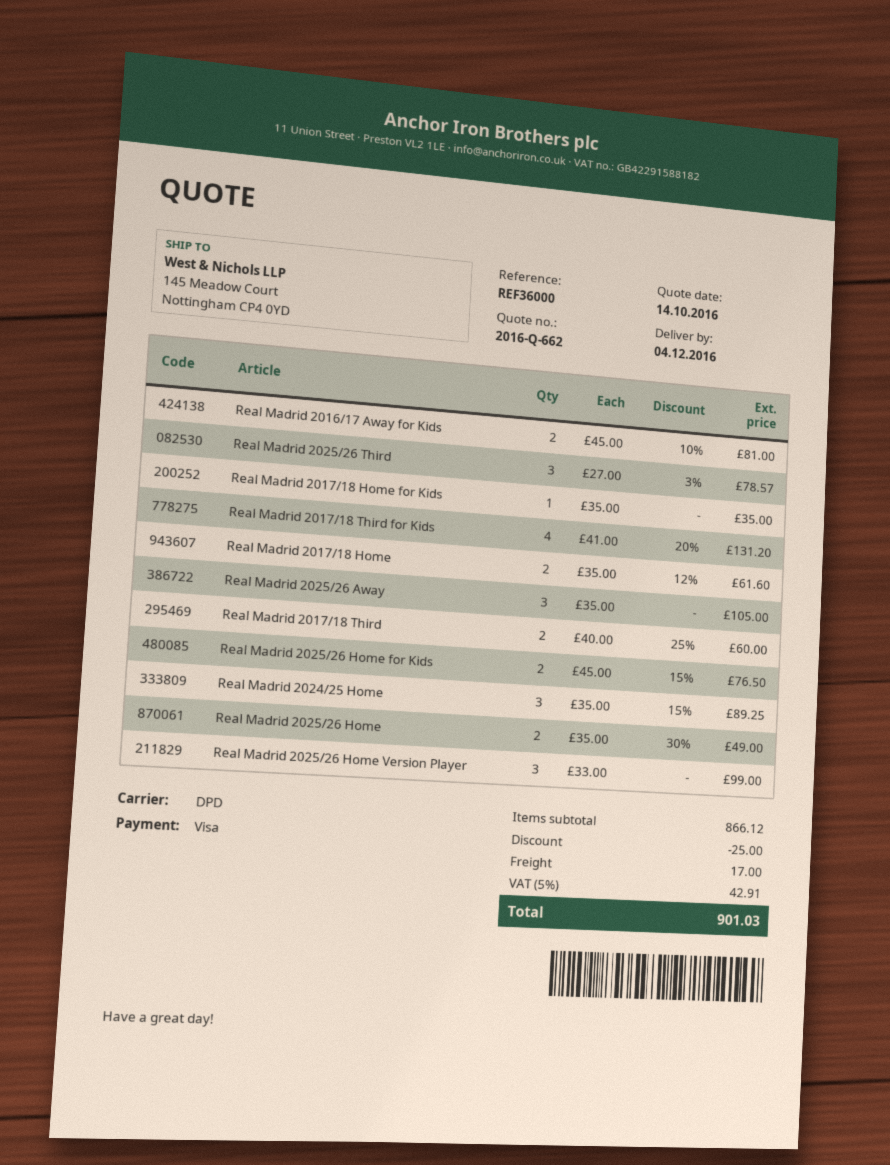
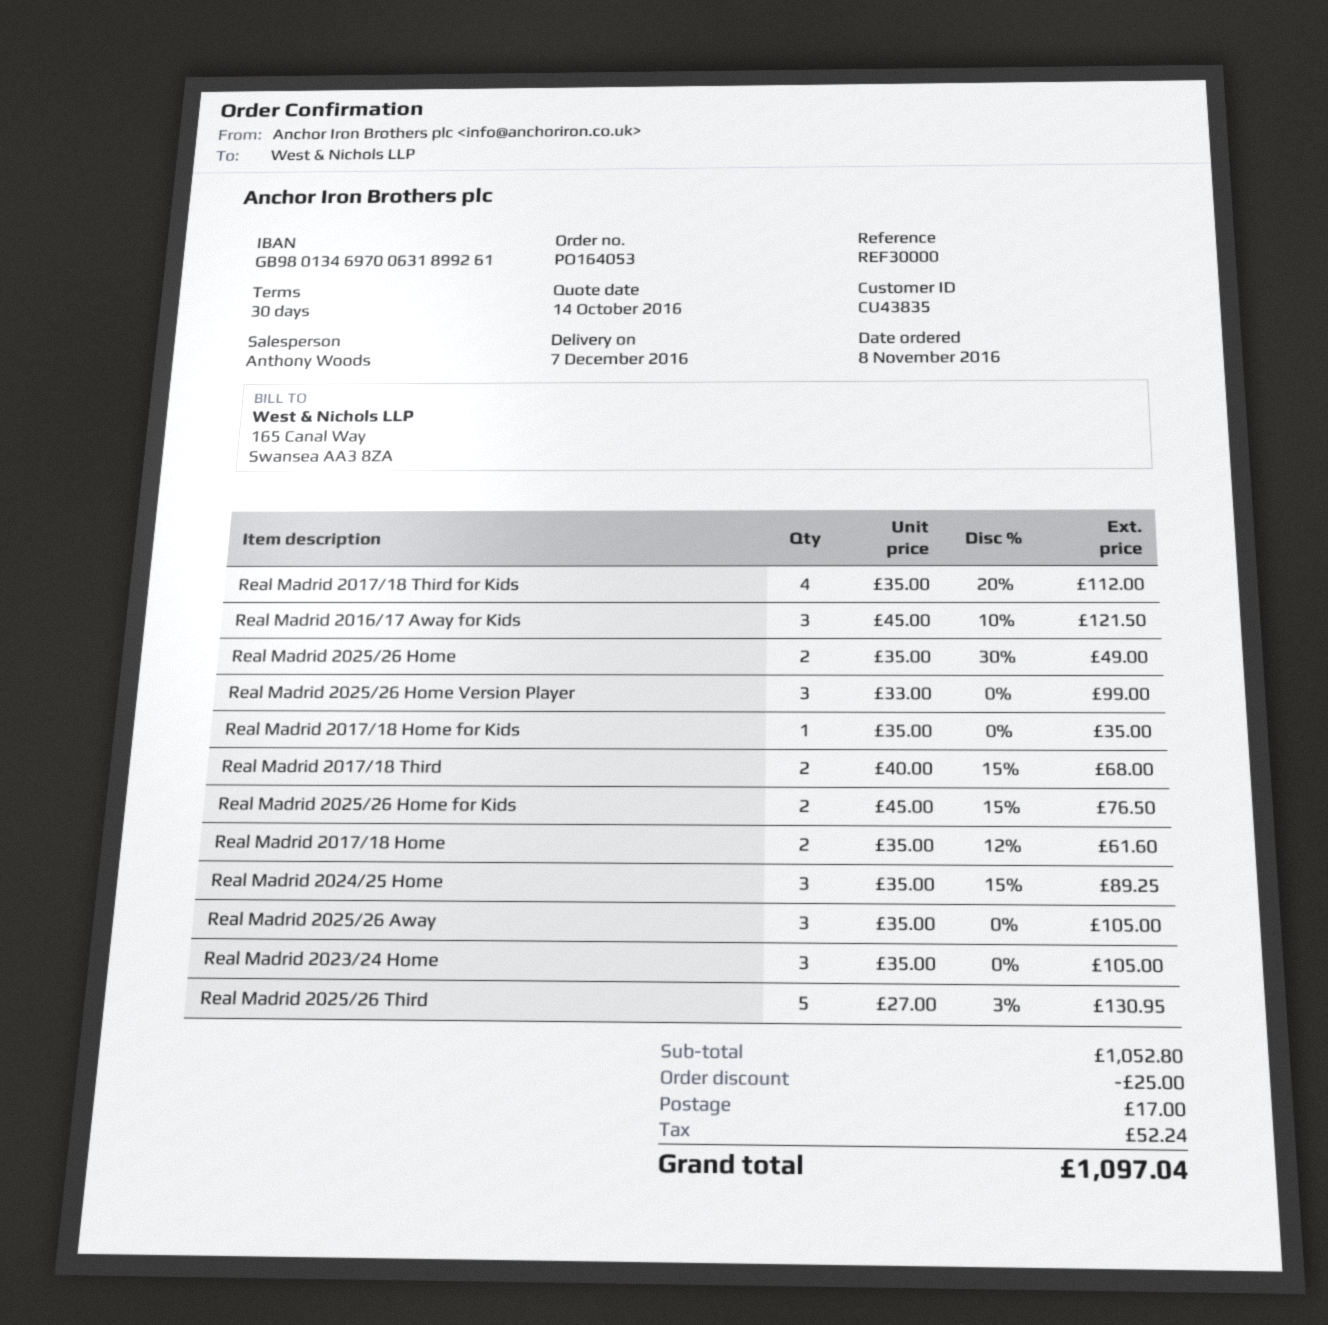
delivery date: 2016-12-04 -> 2016-12-07
reference: REF36000 -> REF30000
Real Madrid 2016/17 Away for Kids: 2 x 45.00 - 10% = 81.00 -> 3 x 45.00 - 10% = 121.50
Real Madrid 2025/26 Third: 3 x 27.00 - 3% = 78.57 -> 5 x 27.00 - 3% = 130.95
Real Madrid 2017/18 Third for Kids: 4 x 41.00 - 20% = 131.20 -> 4 x 35.00 - 20% = 112.00
Real Madrid 2017/18 Third: 2 x 40.00 - 25% = 60.00 -> 2 x 40.00 - 15% = 68.00
Real Madrid 2023/24 Home: none -> 3 x 35.00 = 105.00
subtotal: 866.12 -> 1052.80
tax: 42.91 -> 52.24
total: 901.03 -> 1097.04

